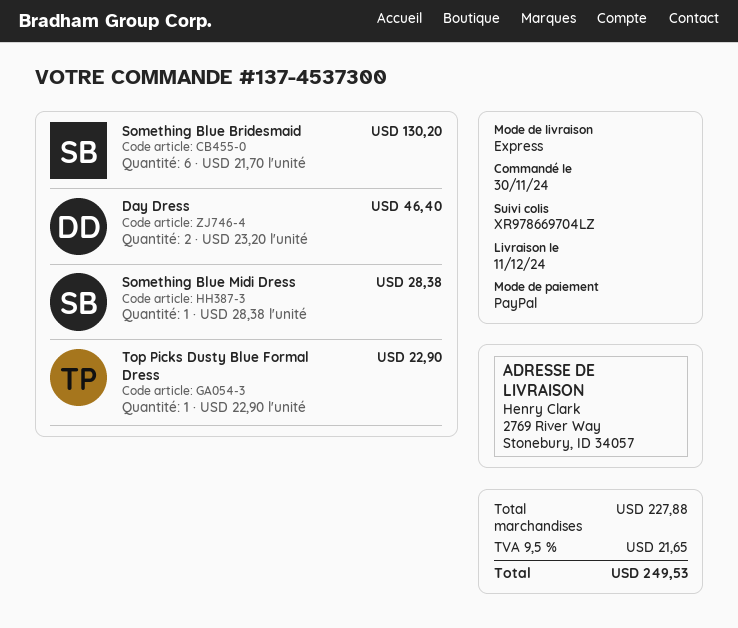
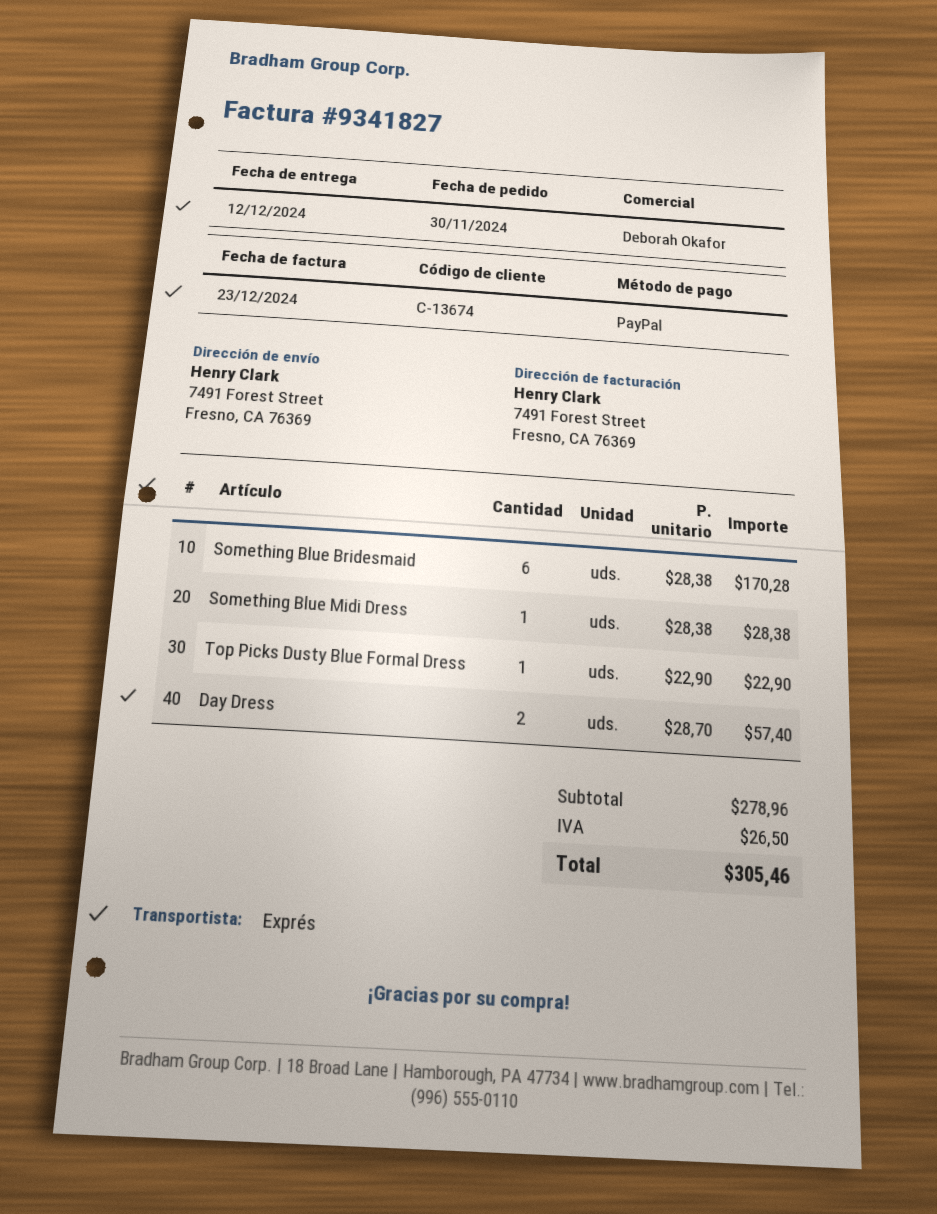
delivery date: 2024-12-11 -> 2024-12-12
ship to: 2769 River Way, Stonebury, ID 34057 -> 7491 Forest Street, Fresno, CA 76369
Something Blue Bridesmaid: 6 x 21.70 = 130.20 -> 6 x 28.38 = 170.28
Day Dress: 2 x 23.20 = 46.40 -> 2 x 28.70 = 57.40
subtotal: 227.88 -> 278.96
tax: 21.65 -> 26.50
total: 249.53 -> 305.46

